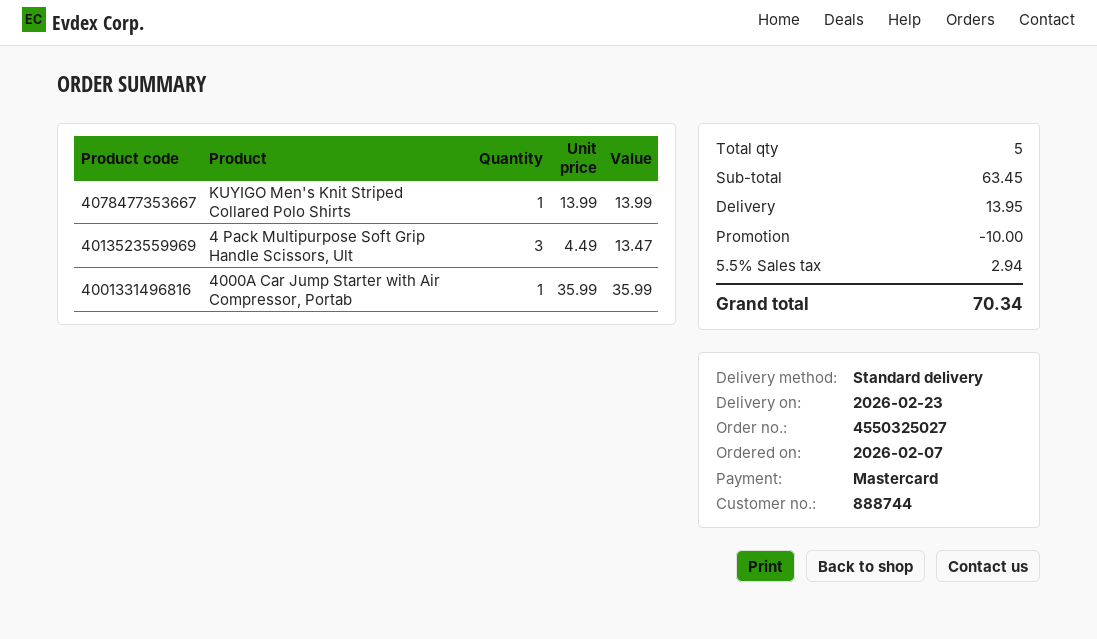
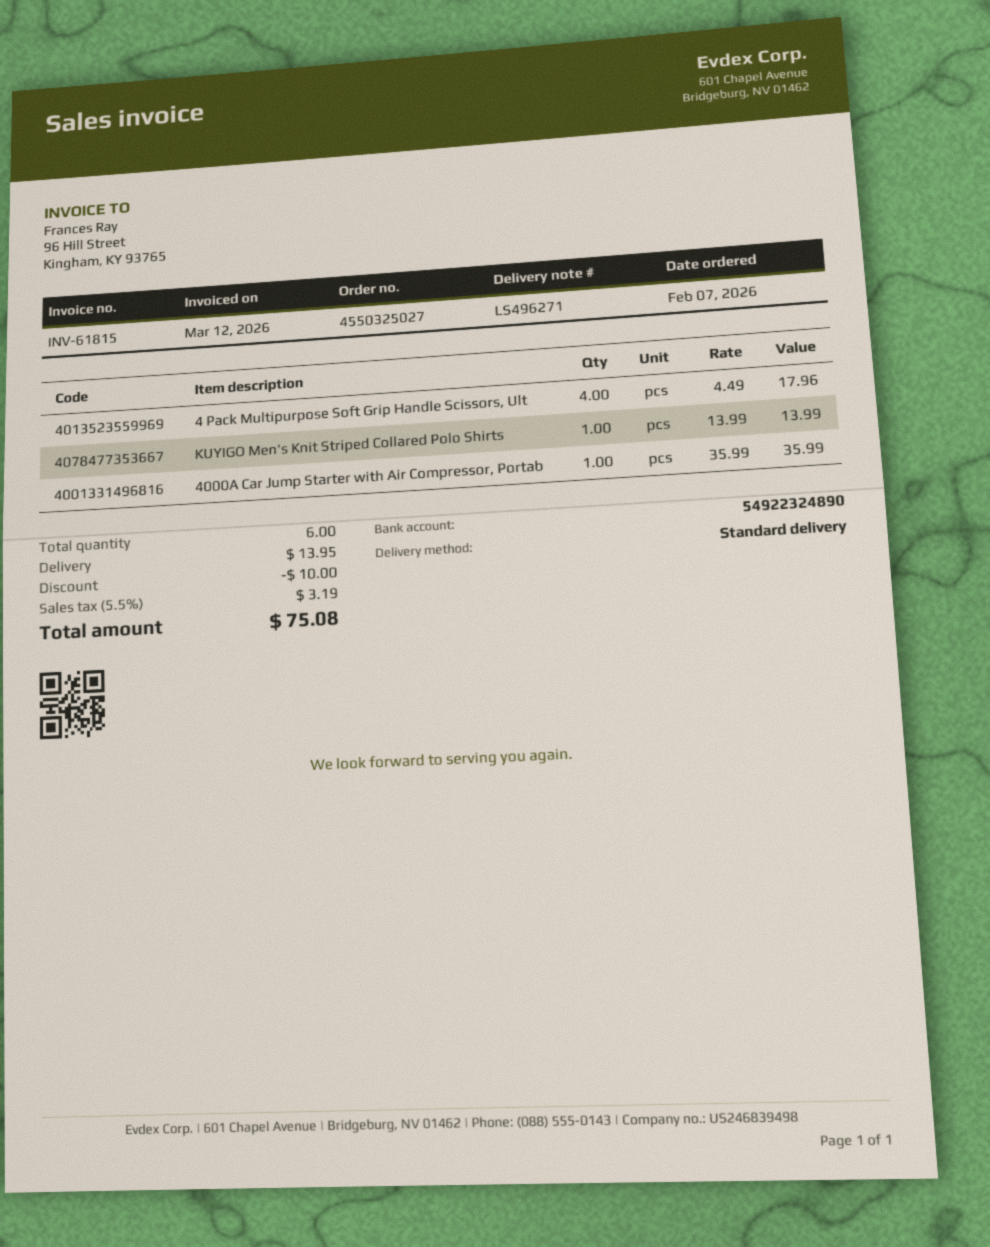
4 Pack Multipurpose Soft Grip Handle Scissors, Ult: 3 x 4.49 = 13.47 -> 4 x 4.49 = 17.96
total quantity: 5 -> 6
tax: 5.5% = 2.94 -> 5.5% = 3.19
total: 70.34 -> 75.08

